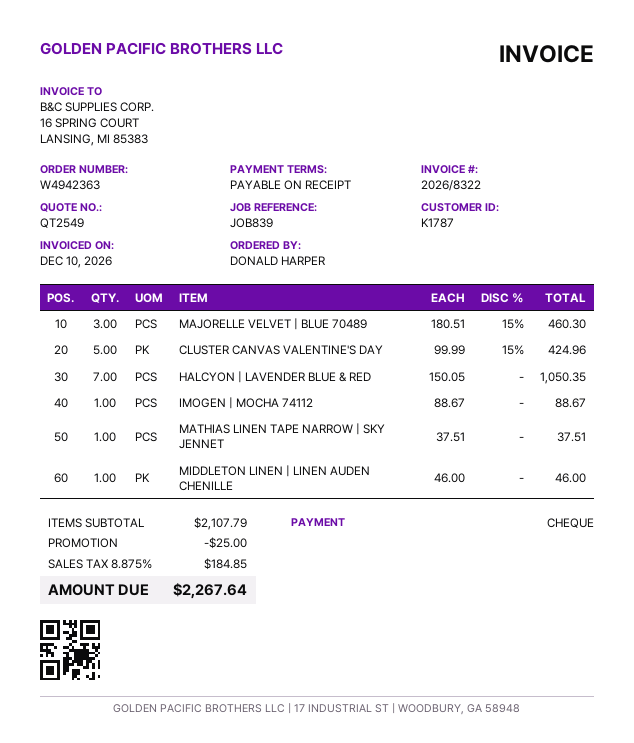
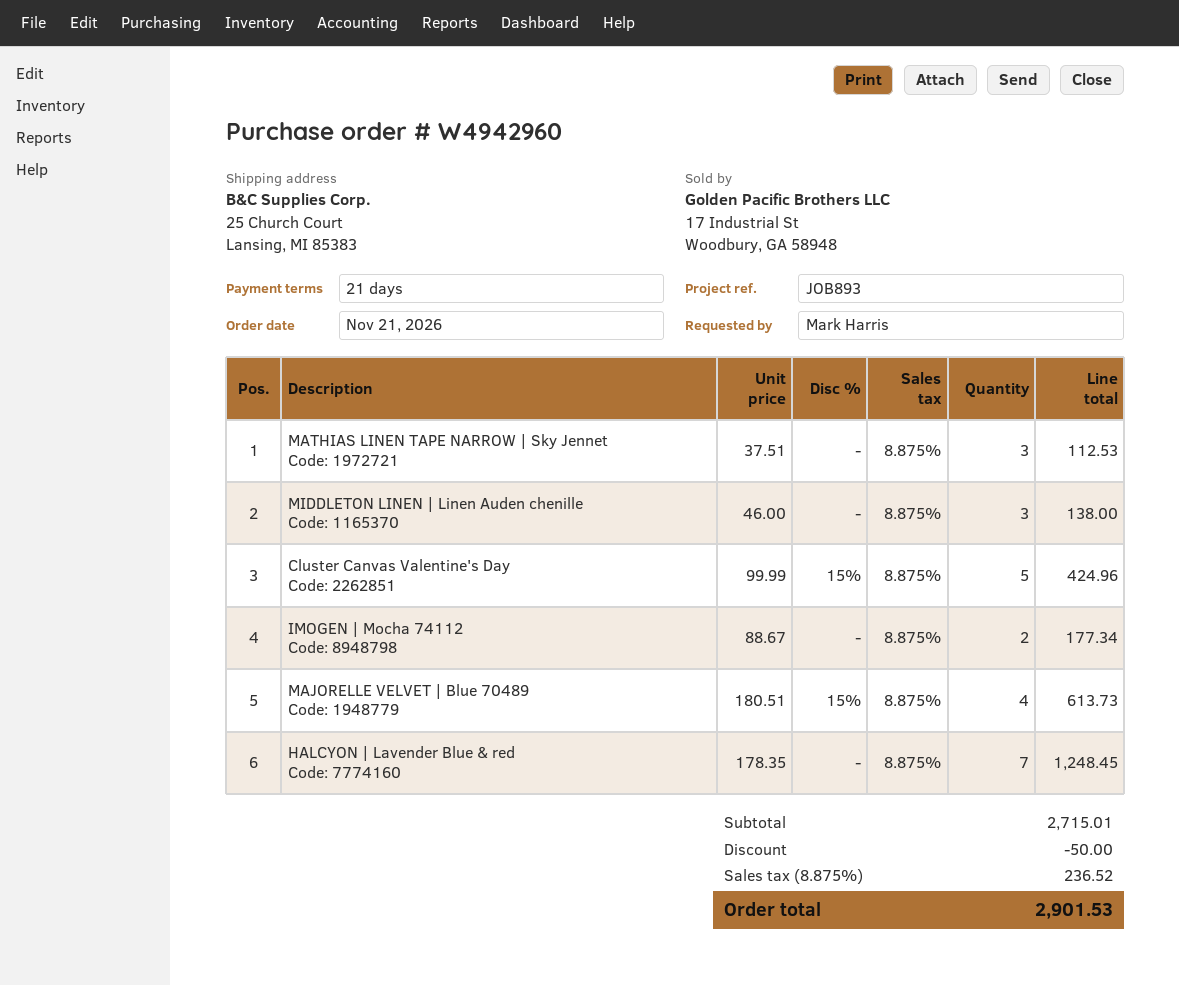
order number: W4942363 -> W4942960
payment terms: on receipt -> 21 days
reference: JOB839 -> JOB893
ordered by: DONALD HARPER -> Mark Harris
MAJORELLE VELVET | BLUE 70489: 3 x 180.51 - 15% = 460.30 -> 4 x 180.51 - 15% = 613.73
HALCYON | LAVENDER BLUE & RED: 7 x 150.05 = 1050.35 -> 7 x 178.35 = 1248.45
IMOGEN | MOCHA 74112: 1 x 88.67 = 88.67 -> 2 x 88.67 = 177.34
MATHIAS LINEN TAPE NARROW | SKY JENNET: 1 x 37.51 = 37.51 -> 3 x 37.51 = 112.53
MIDDLETON LINEN | LINEN AUDEN CHENILLE: 1 x 46.00 = 46.00 -> 3 x 46.00 = 138.00
subtotal: 2107.79 -> 2715.01
discount: 25.00 -> 50.00
tax: 8.875% = 184.85 -> 8.875% = 236.52
total: 2267.64 -> 2901.53

